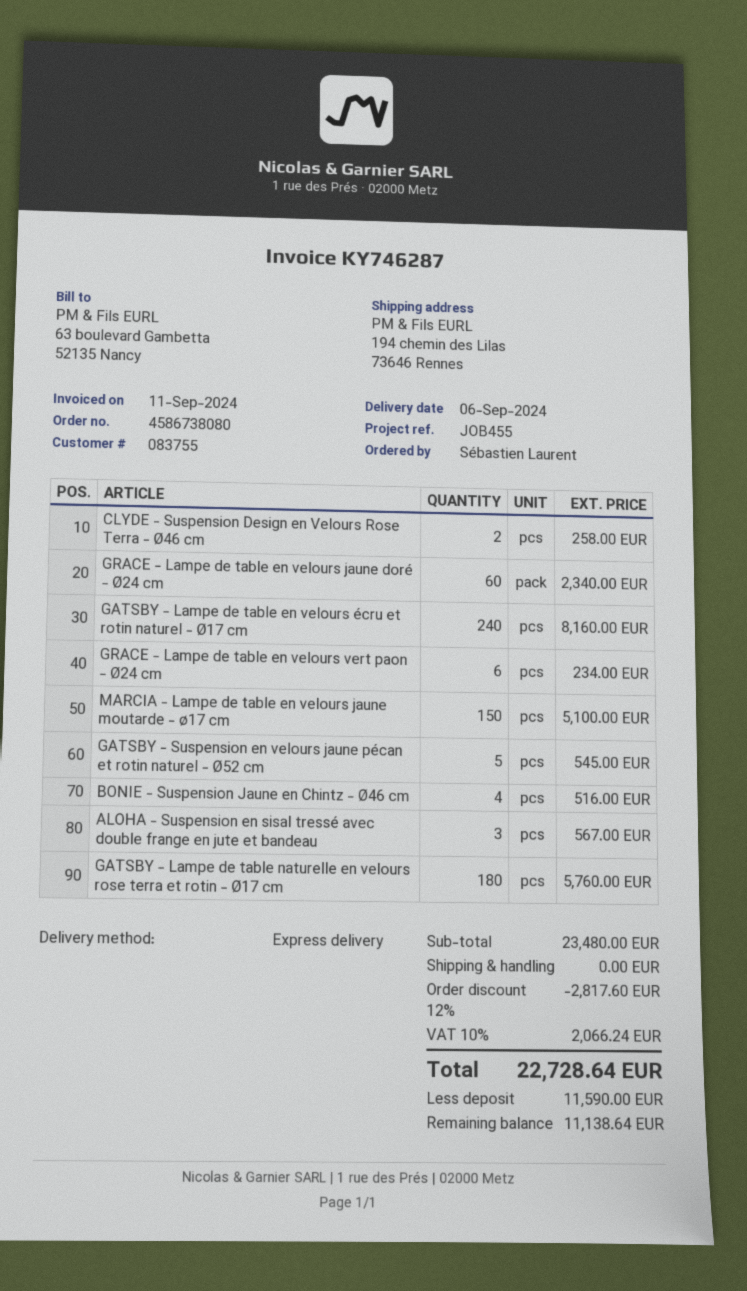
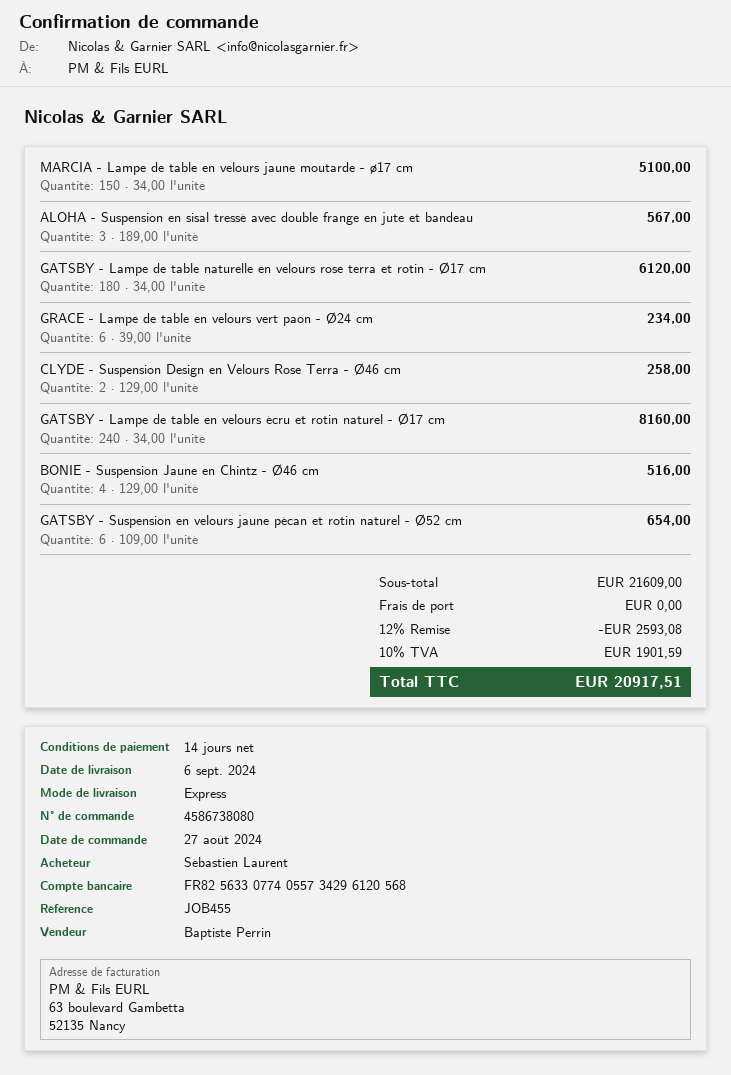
GRACE - Lampe de table en velours jaune doré - Ø24 cm: 60 for 2340.00 -> none
GATSBY - Suspension en velours jaune pécan et rotin naturel - Ø52 cm: 5 for 545.00 -> 6 for 654.00
GATSBY - Lampe de table naturelle en velours rose terra et rotin - Ø17 cm: 180 for 5760.00 -> 180 for 6120.00
subtotal: 23480.00 -> 21609.00
discount: 12% = 2817.60 -> 12% = 2593.08
tax: 10% = 2066.24 -> 10% = 1901.59
total: 22728.64 -> 20917.51

